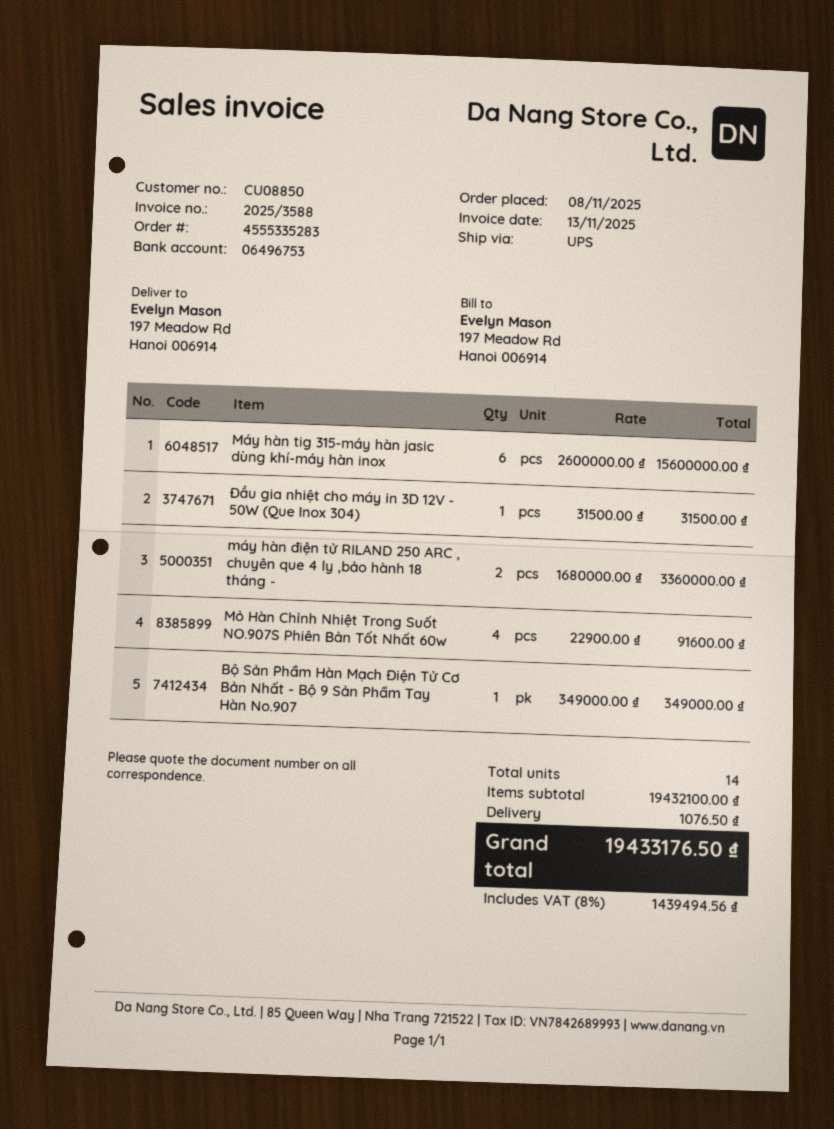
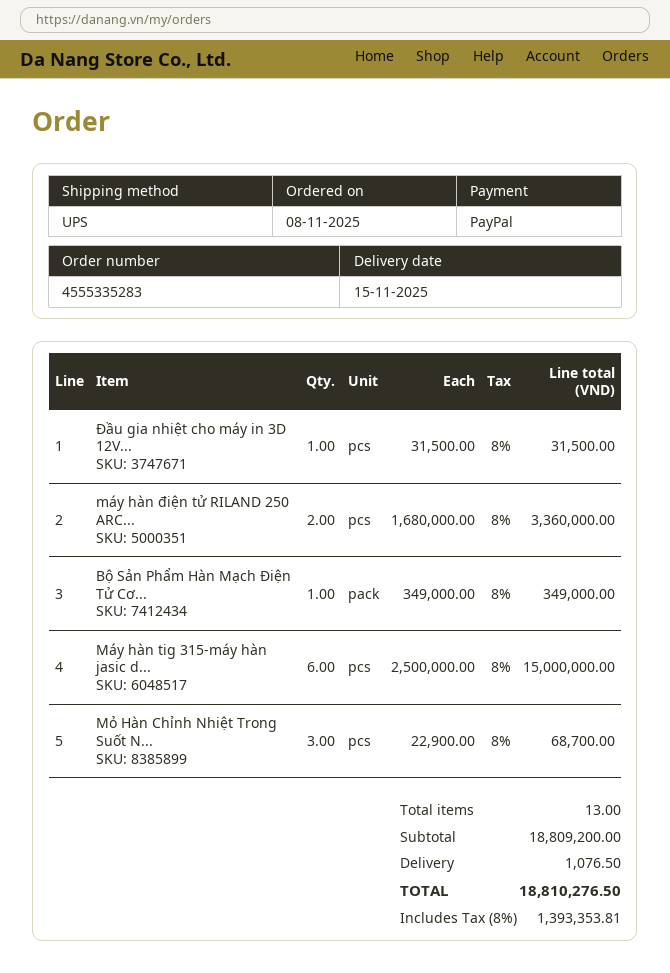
Máy hàn tig 315-máy hàn jasic dùng khí-máy hàn inox: 6 x 2600000.00 = 15600000.00 -> 6 x 2500000.00 = 15000000.00
Mỏ Hàn Chỉnh Nhiệt Trong Suốt NO.907S Phiên Bản Tốt Nhất 60w: 4 x 22900.00 = 91600.00 -> 3 x 22900.00 = 68700.00
total quantity: 14 -> 13
subtotal: 19432100.00 -> 18809200.00
tax: 8% = 1439494.56 -> 8% = 1393353.81
total: 19433176.50 -> 18810276.50

